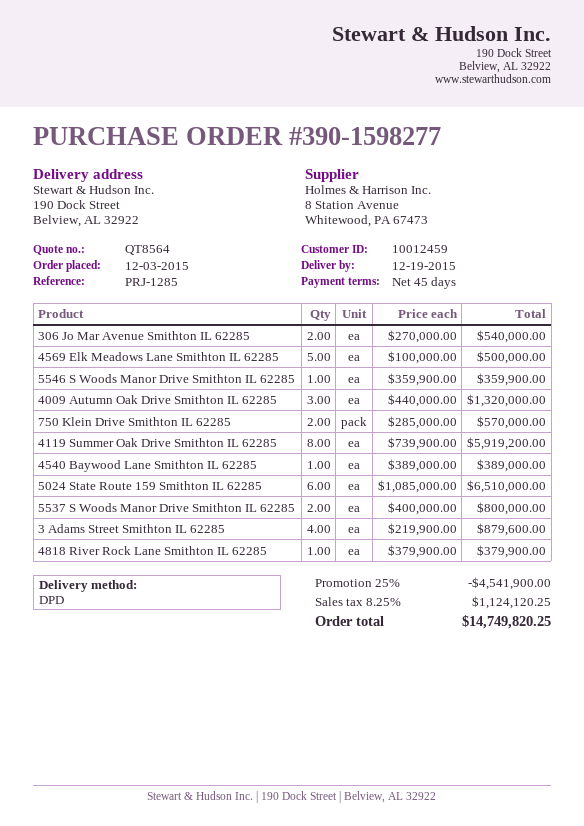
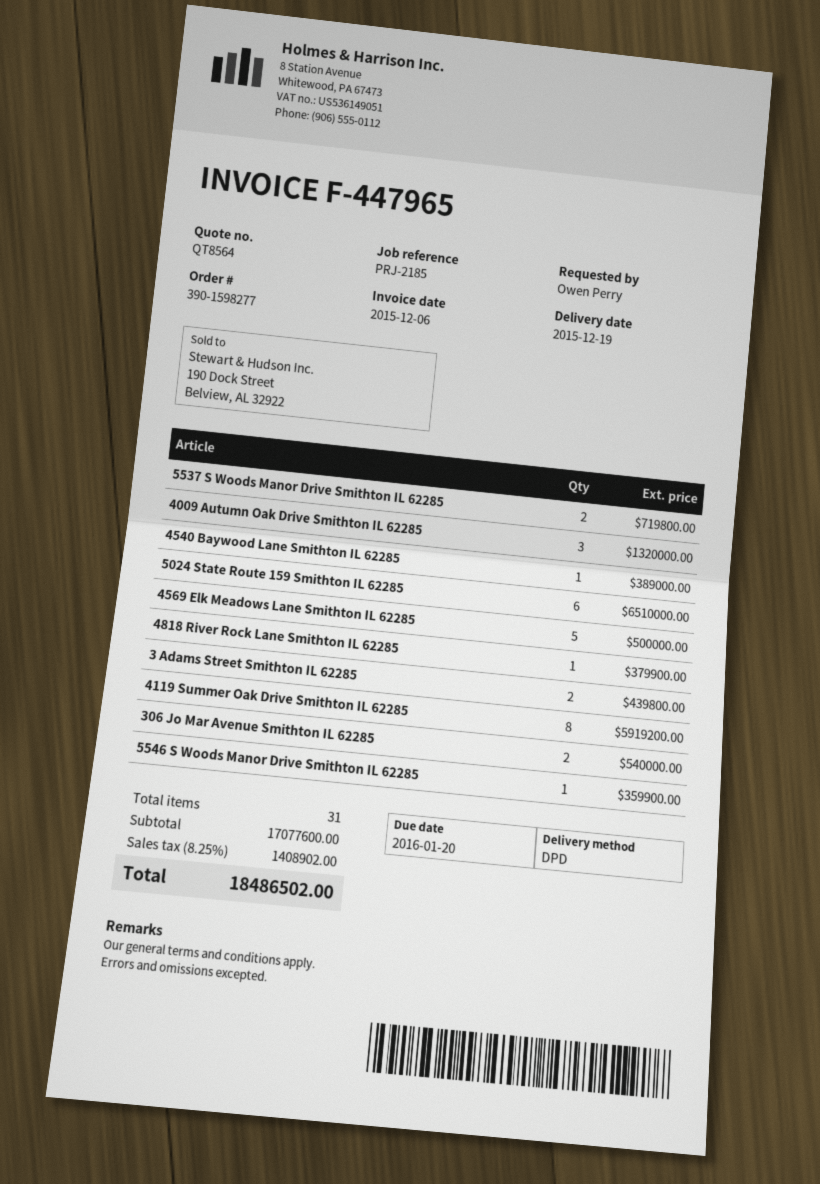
reference: PRJ-1285 -> PRJ-2185
750 Klein Drive Smithton IL 62285: 2 for 570000.00 -> none
5537 S Woods Manor Drive Smithton IL 62285: 2 for 800000.00 -> 2 for 719800.00
3 Adams Street Smithton IL 62285: 4 for 879600.00 -> 2 for 439800.00
discount: 25% = 4541900.00 -> none
tax: 8.25% = 1124120.25 -> 8.25% = 1408902.00
total: 14749820.25 -> 18486502.00

